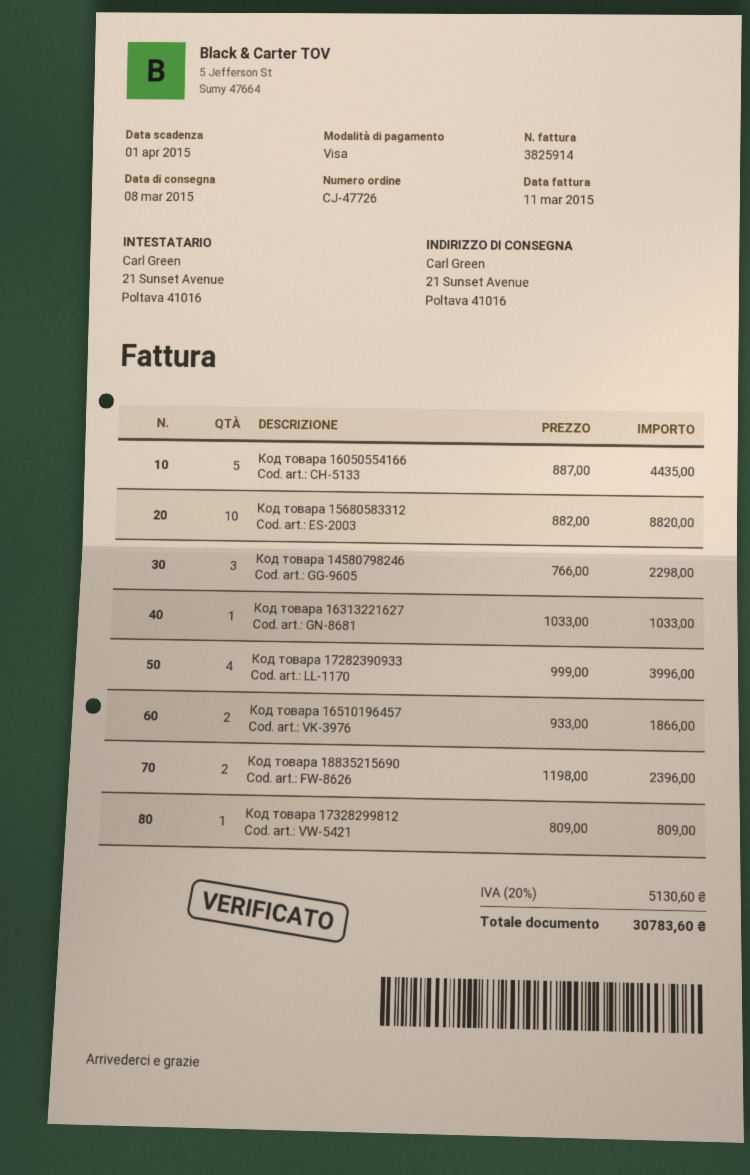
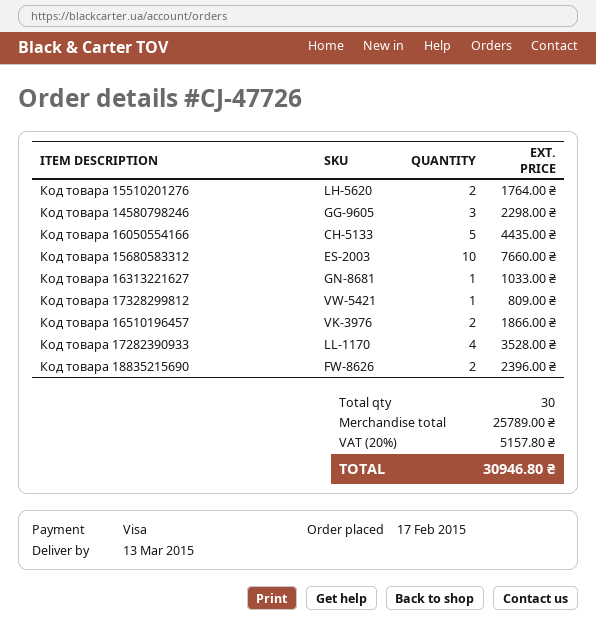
delivery date: 2015-03-08 -> 2015-03-13
Код товара 15680583312: 10 for 8820.00 -> 10 for 7660.00
Код товара 17282390933: 4 for 3996.00 -> 4 for 3528.00
Код товара 15510201276: none -> 2 for 1764.00
tax: 20% = 5130.60 -> 20% = 5157.80
total: 30783.60 -> 30946.80

